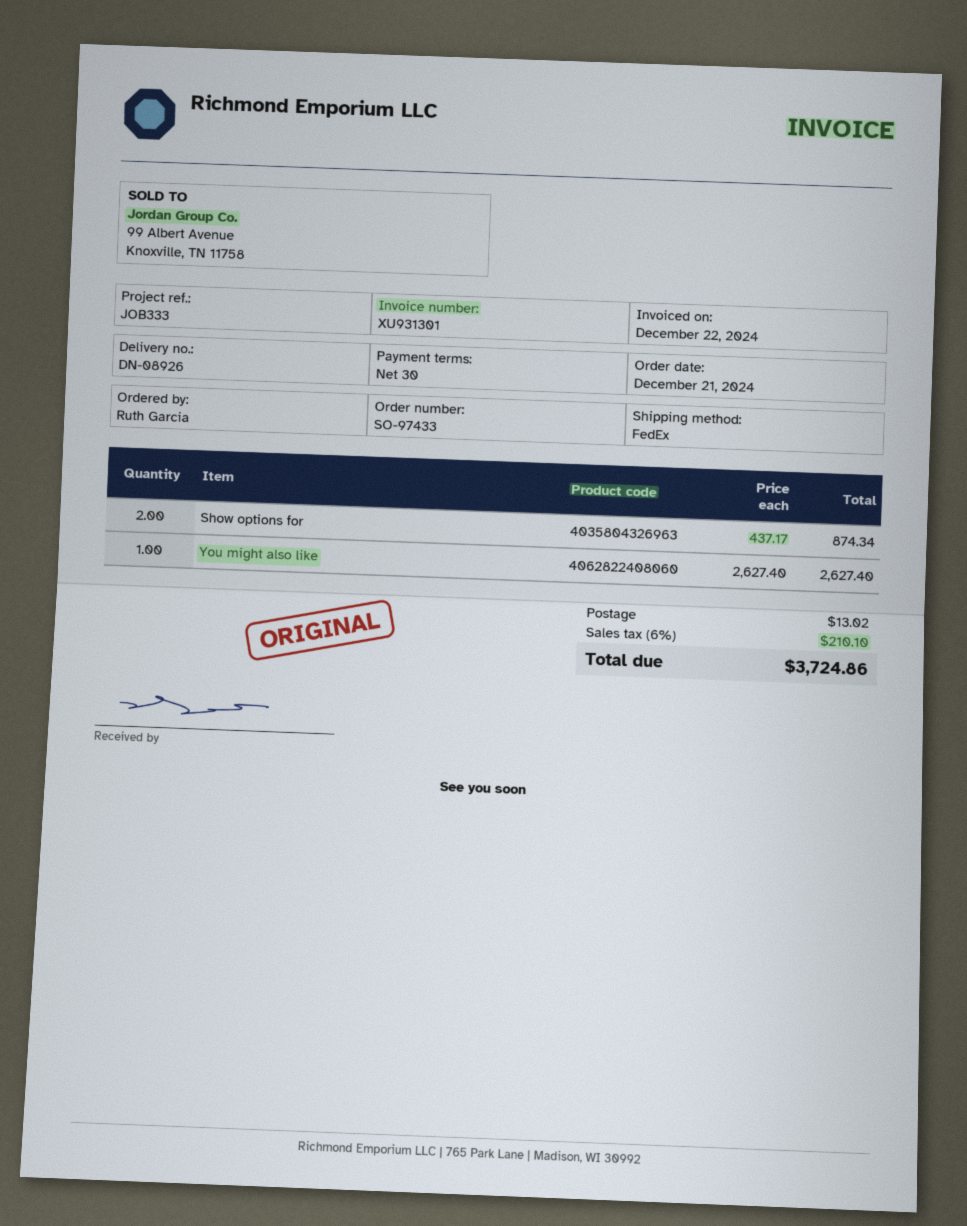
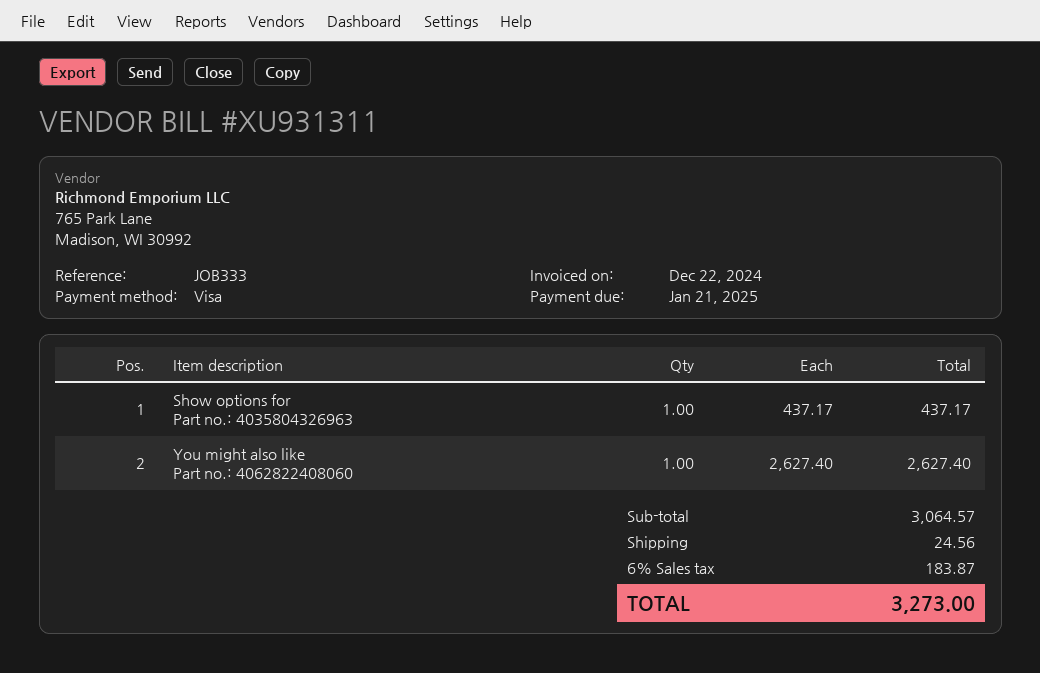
invoice number: XU931301 -> XU931311
Show options for: 2 x 437.17 = 874.34 -> 1 x 437.17 = 437.17
shipping: 13.02 -> 24.56
tax: 6% = 210.10 -> 6% = 183.87
total: 3724.86 -> 3273.00

